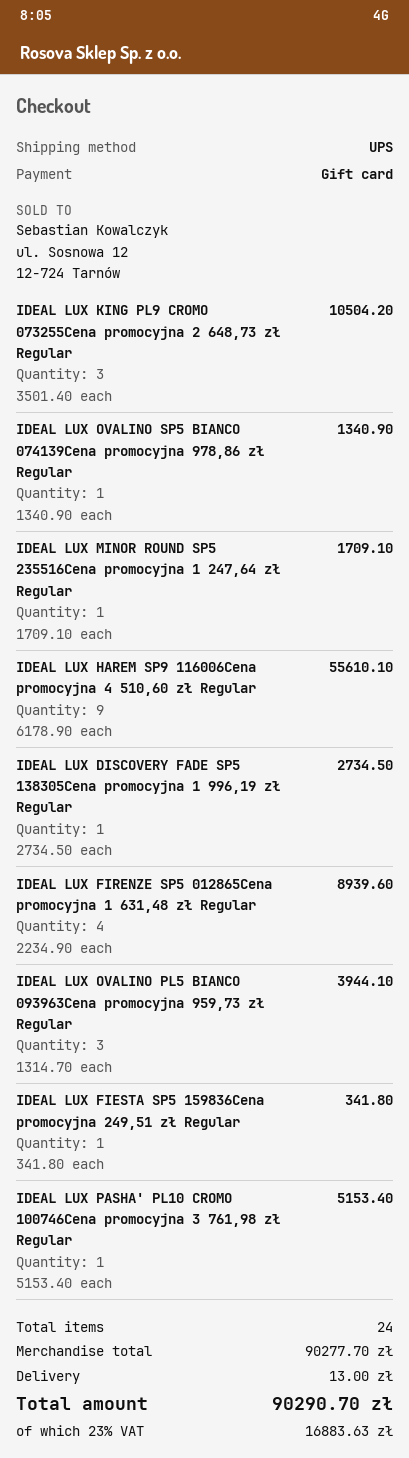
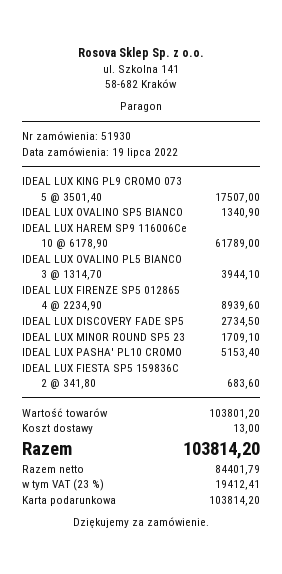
IDEAL LUX KING PL9 CROMO 073255Cena promocyjna 2 648,73 zł Regular: 3 x 3501.40 = 10504.20 -> 5 x 3501.40 = 17507.00
IDEAL LUX HAREM SP9 116006Cena promocyjna 4 510,60 zł Regular: 9 x 6178.90 = 55610.10 -> 10 x 6178.90 = 61789.00
IDEAL LUX FIESTA SP5 159836Cena promocyjna 249,51 zł Regular: 1 x 341.80 = 341.80 -> 2 x 341.80 = 683.60
subtotal: 90277.70 -> 103801.20
tax: 23% = 16883.63 -> 23% = 19412.41
total: 90290.70 -> 103814.20

